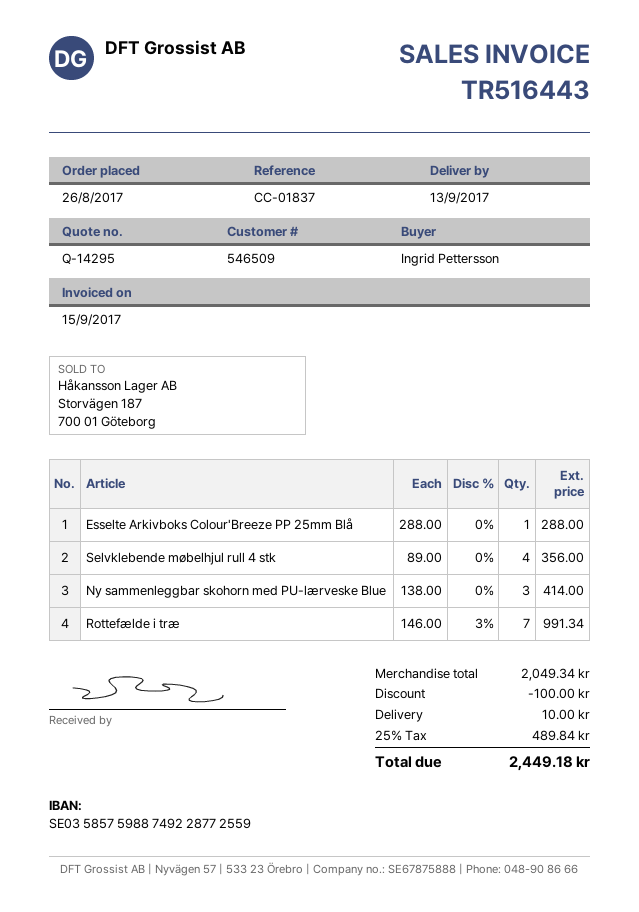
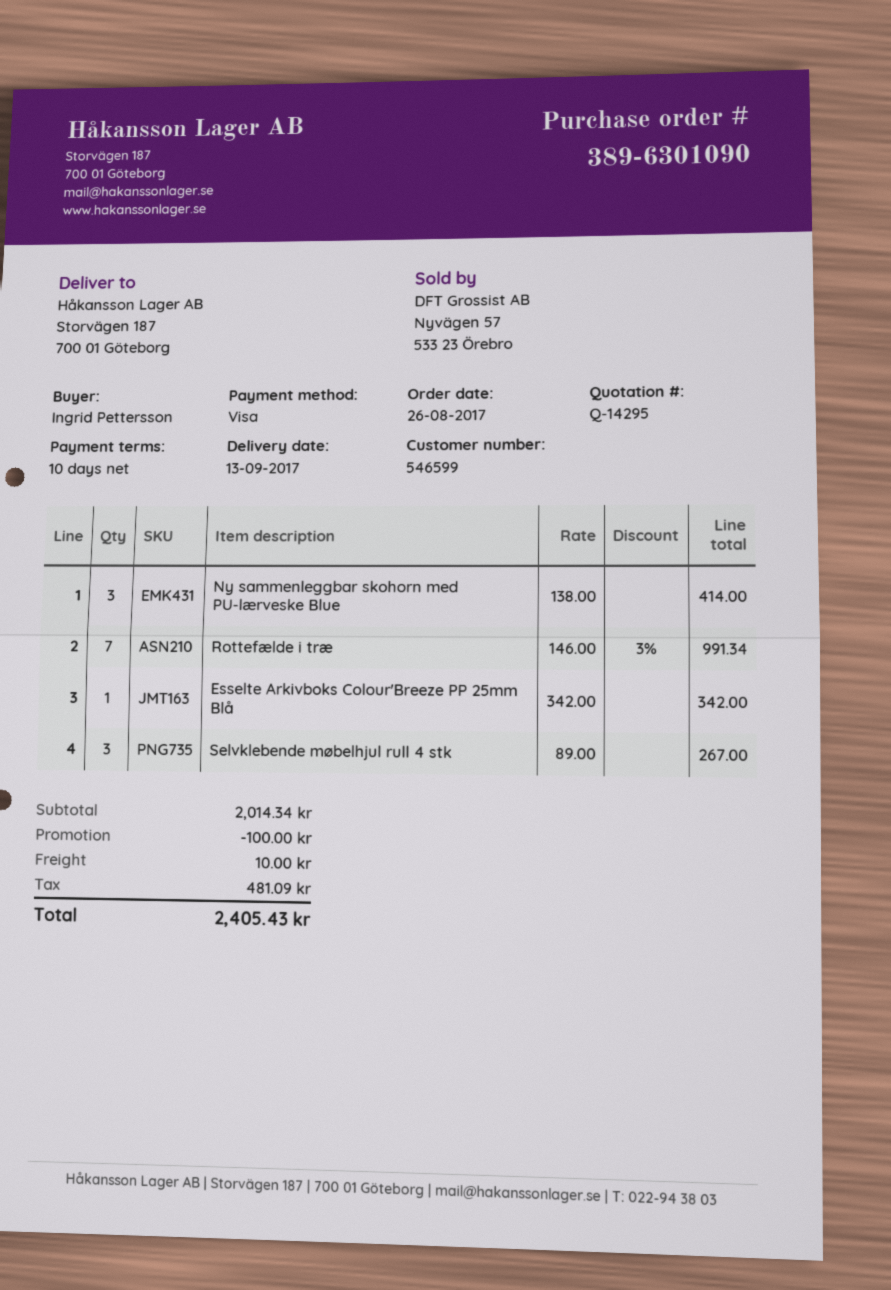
customer number: 546509 -> 546599
Esselte Arkivboks Colour'Breeze PP 25mm Blå: 1 x 288.00 = 288.00 -> 1 x 342.00 = 342.00
Selvklebende møbelhjul rull 4 stk: 4 x 89.00 = 356.00 -> 3 x 89.00 = 267.00
subtotal: 2049.34 -> 2014.34
tax: 489.84 -> 481.09
total: 2449.18 -> 2405.43

